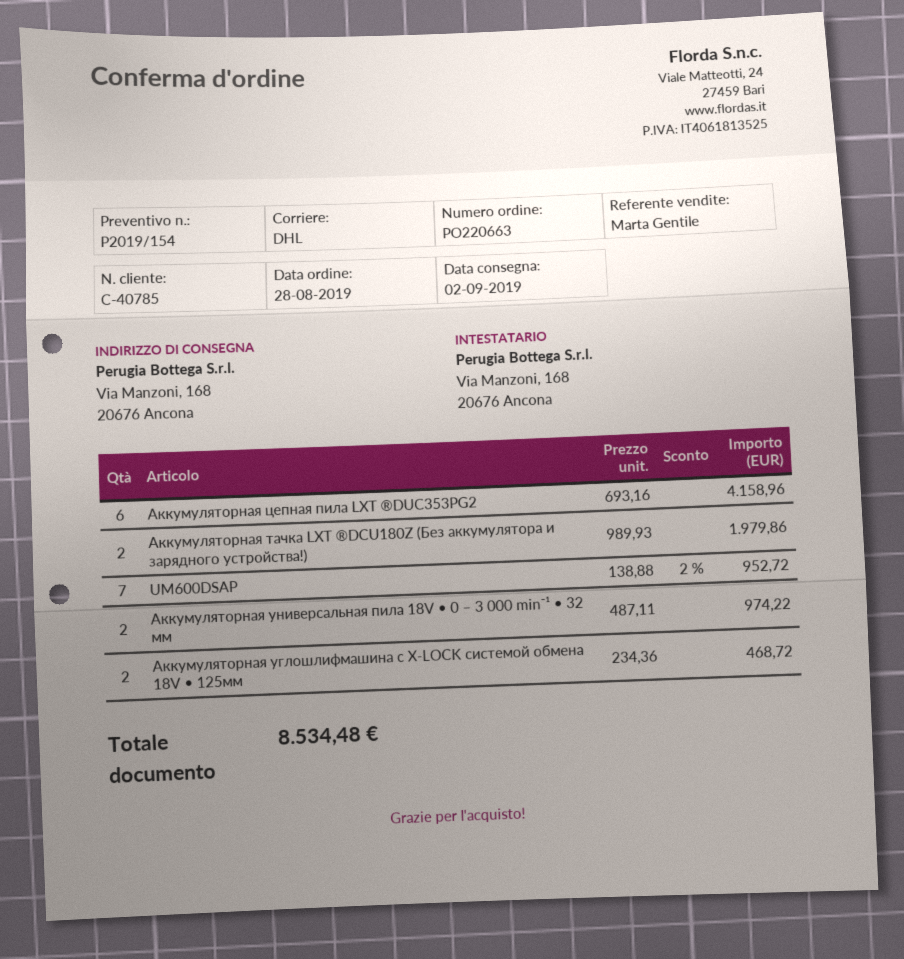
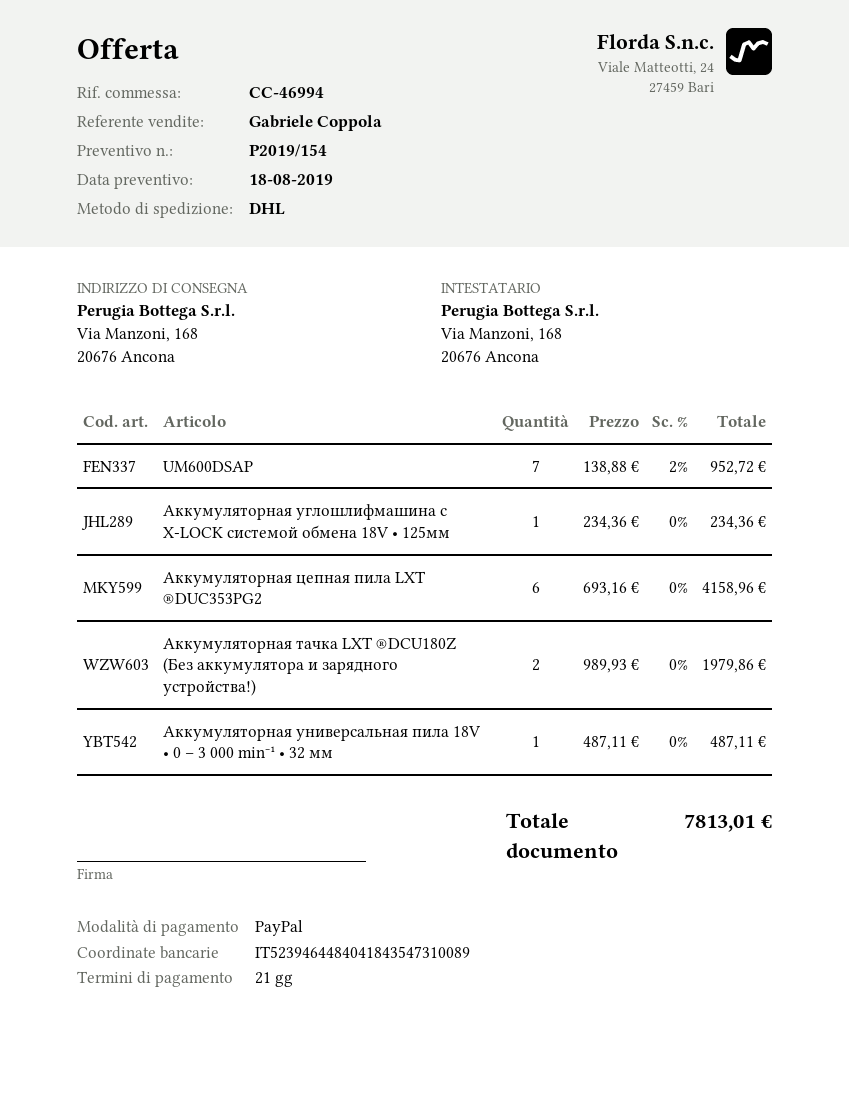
sales rep: Marta Gentile -> Gabriele Coppola
Аккумуляторная универсальная пила 18V • 0 – 3 000 min⁻¹ • 32 мм: 2 x 487.11 = 974.22 -> 1 x 487.11 = 487.11
Аккумуляторная углошлифмашина с X-LOCK системой обмена 18V • 125мм: 2 x 234.36 = 468.72 -> 1 x 234.36 = 234.36
total: 8534.48 -> 7813.01

